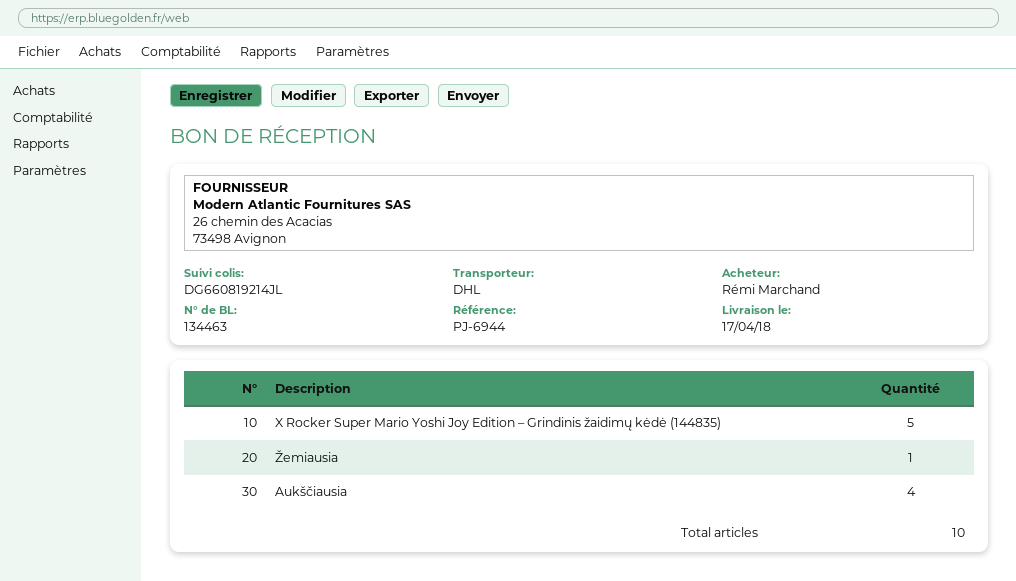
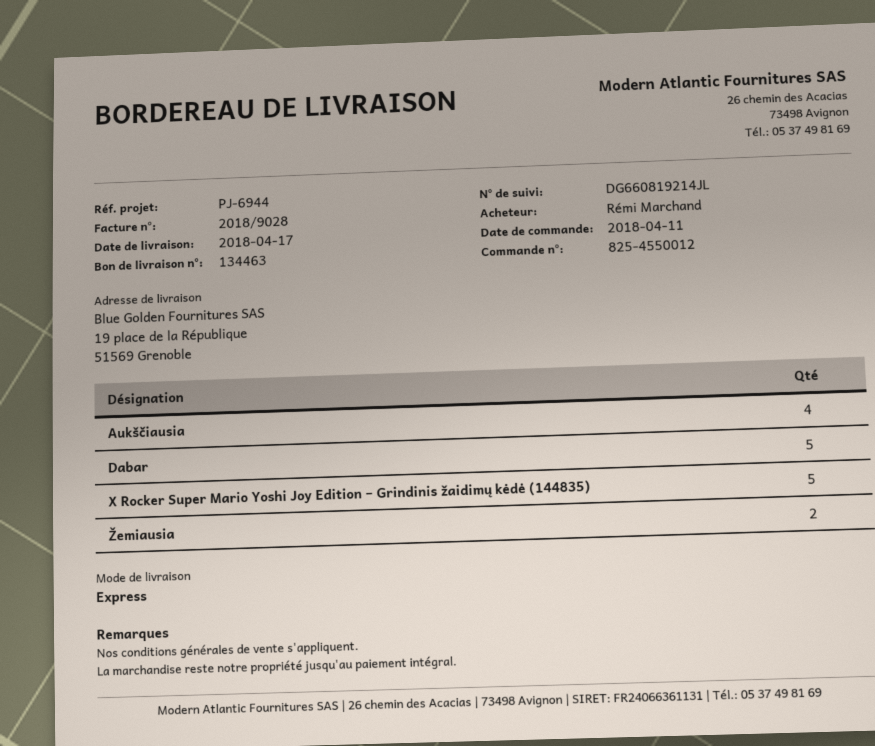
shipping method: DHL -> express
Žemiausia: 1 -> 2
Dabar: none -> 5

